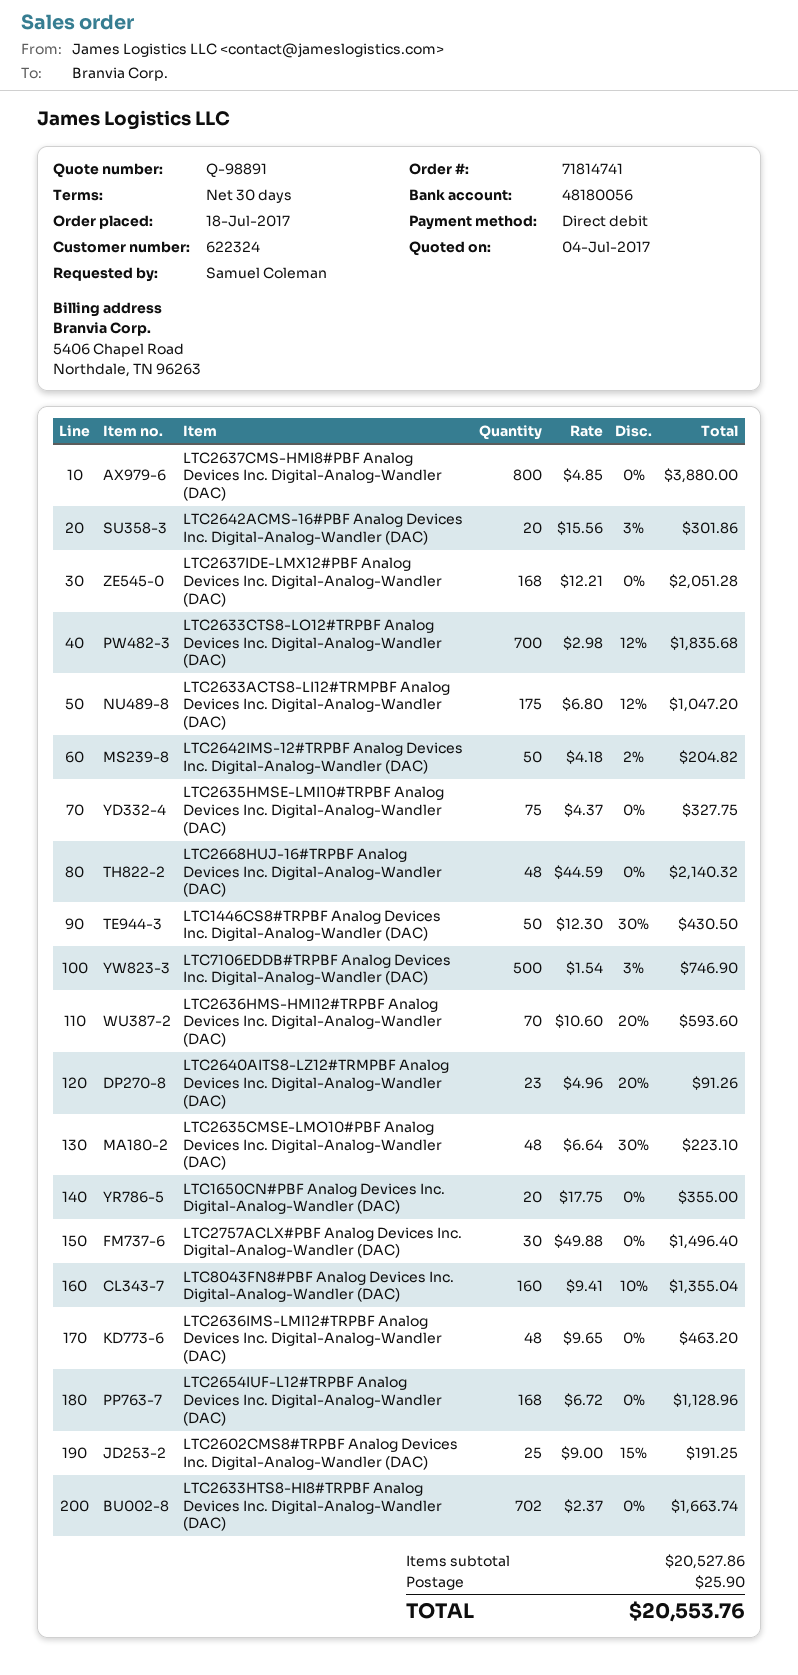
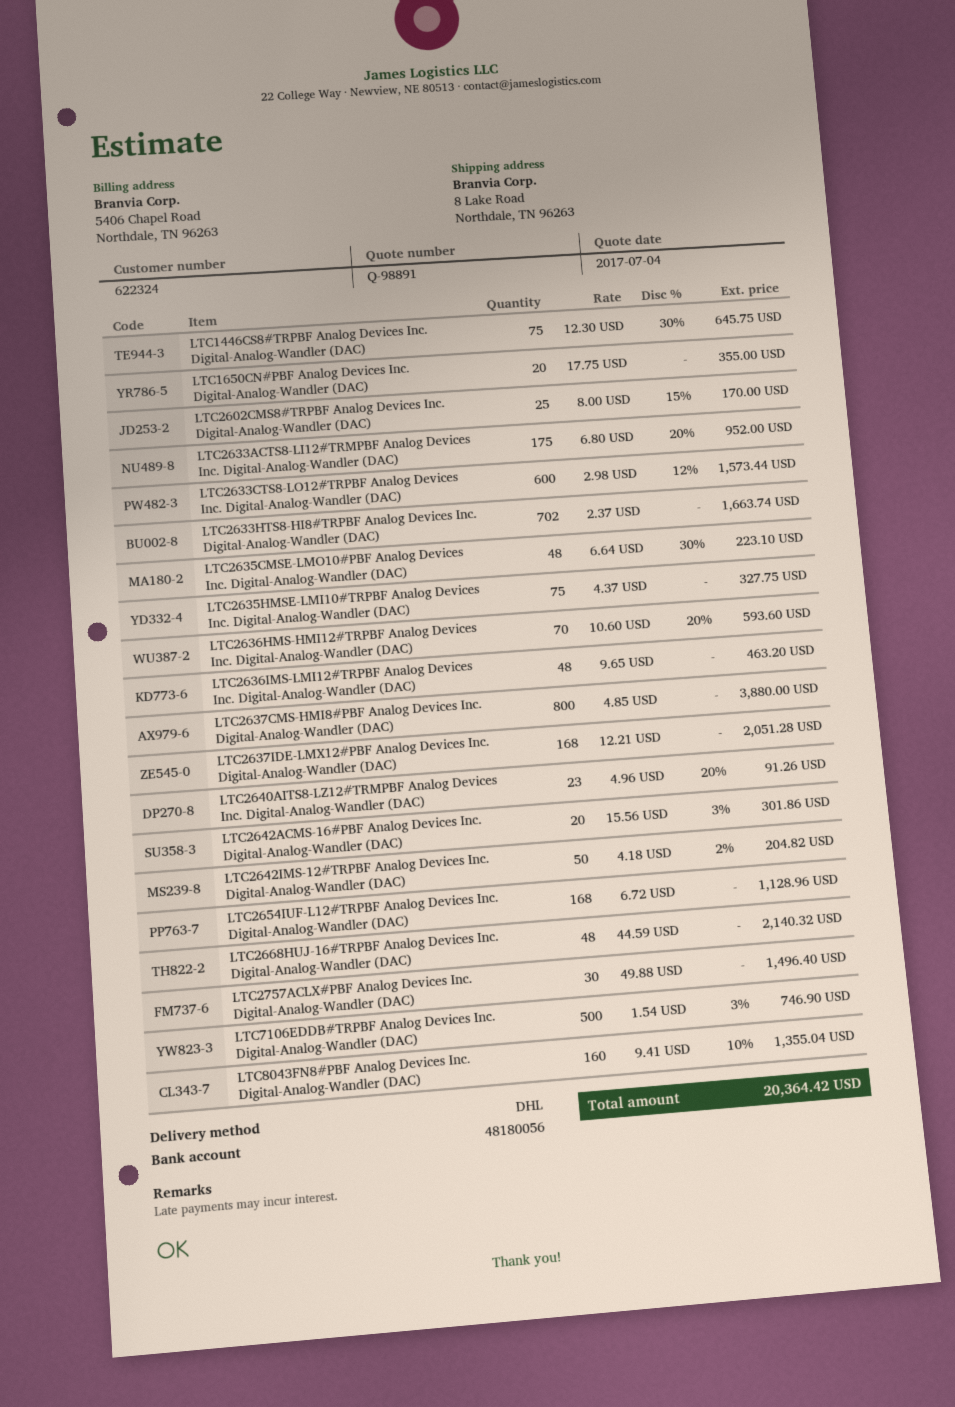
LTC2633CTS8-LO12#TRPBF Analog Devices Inc. Digital-Analog-Wandler (DAC): 700 x 2.98 - 12% = 1835.68 -> 600 x 2.98 - 12% = 1573.44
LTC2633ACTS8-LI12#TRMPBF Analog Devices Inc. Digital-Analog-Wandler (DAC): 175 x 6.80 - 12% = 1047.20 -> 175 x 6.80 - 20% = 952.00
LTC1446CS8#TRPBF Analog Devices Inc. Digital-Analog-Wandler (DAC): 50 x 12.30 - 30% = 430.50 -> 75 x 12.30 - 30% = 645.75
LTC2602CMS8#TRPBF Analog Devices Inc. Digital-Analog-Wandler (DAC): 25 x 9.00 - 15% = 191.25 -> 25 x 8.00 - 15% = 170.00
shipping: 25.90 -> none
total: 20553.76 -> 20364.42

